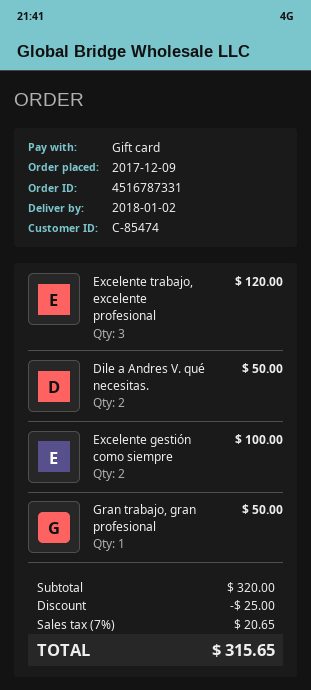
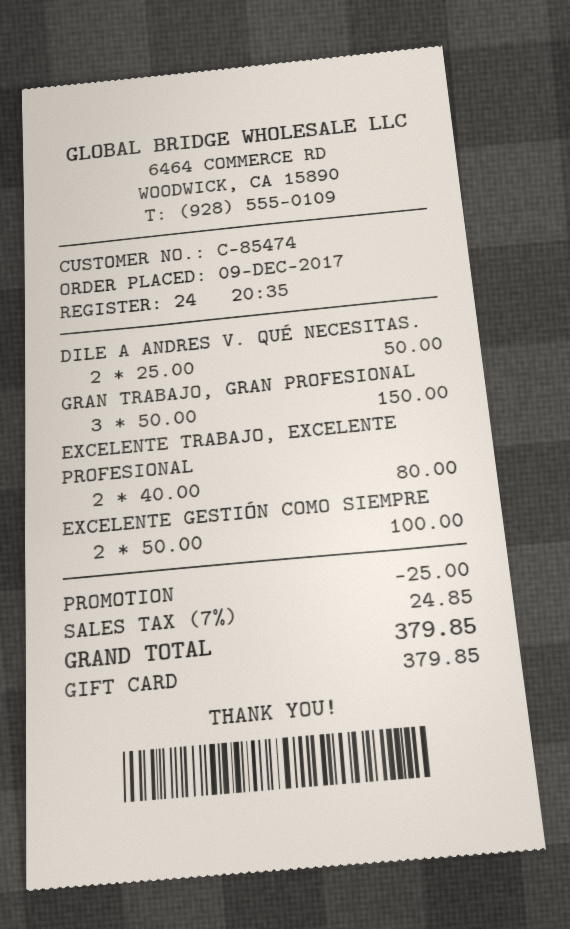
Excelente trabajo, excelente profesional: 3 for 120.00 -> 2 for 80.00
Gran trabajo, gran profesional: 1 for 50.00 -> 3 for 150.00
tax: 7% = 20.65 -> 7% = 24.85
total: 315.65 -> 379.85

